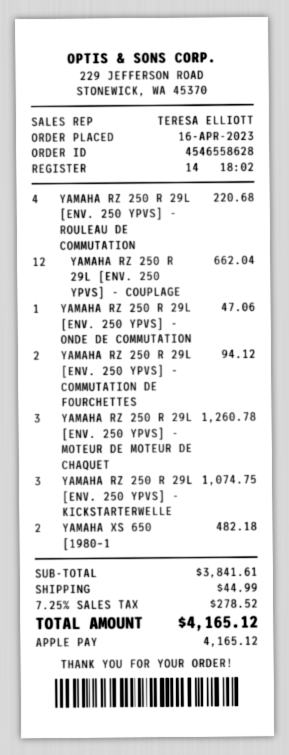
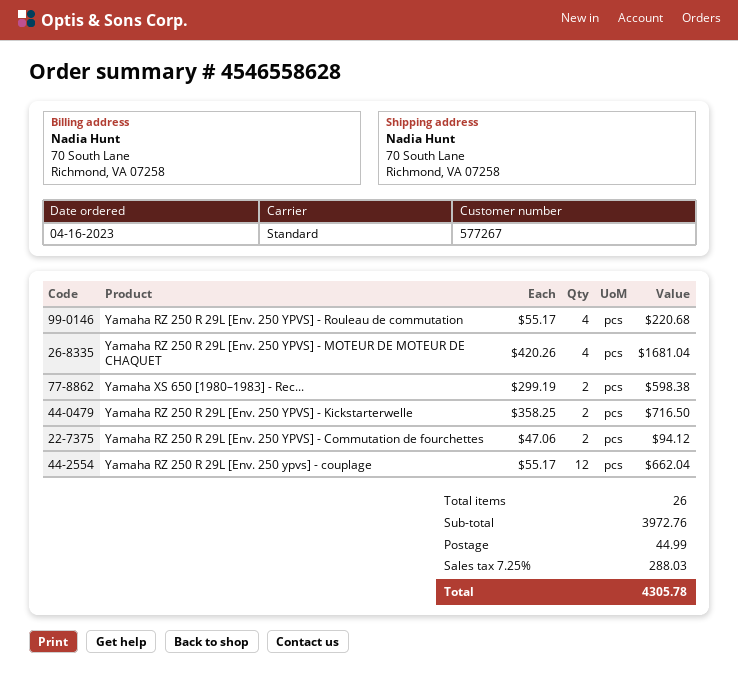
YAMAHA RZ 250 R 29L [ENV. 250 YPVS] - ONDE DE COMMUTATION: 1 for 47.06 -> none
YAMAHA RZ 250 R 29L [ENV. 250 YPVS] - MOTEUR DE MOTEUR DE CHAQUET: 3 for 1260.78 -> 4 for 1681.04
YAMAHA RZ 250 R 29L [ENV. 250 YPVS] - KICKSTARTERWELLE: 3 for 1074.75 -> 2 for 716.50
YAMAHA XS 650 [1980–1: 2 for 482.18 -> 2 for 598.38
subtotal: 3841.61 -> 3972.76
tax: 7.25% = 278.52 -> 7.25% = 288.03
total: 4165.12 -> 4305.78

